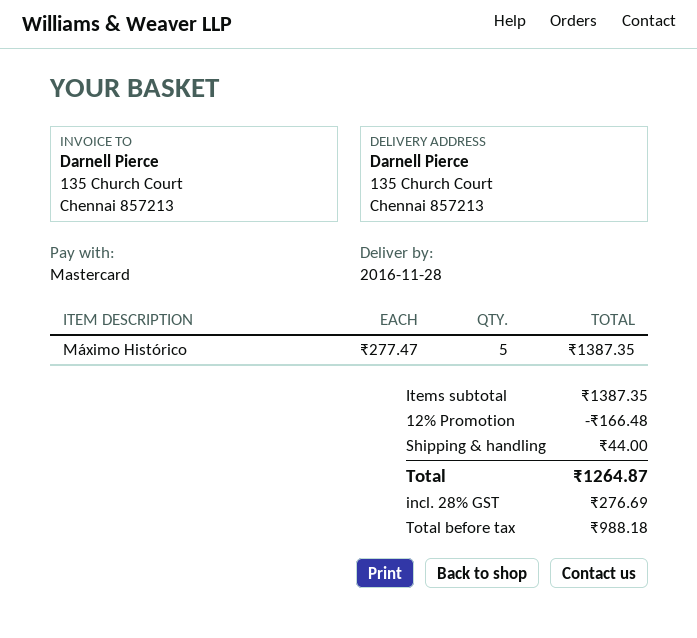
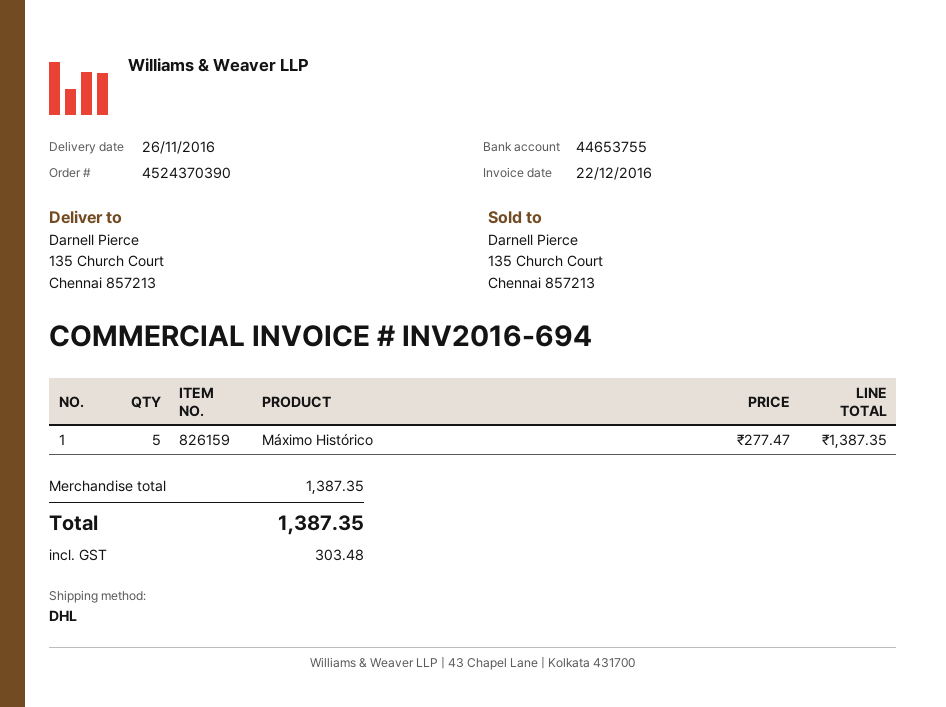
delivery date: 2016-11-28 -> 2016-11-26
discount: 12% = 166.48 -> none
shipping: 44.00 -> none
tax: 276.69 -> 303.48
total: 1264.87 -> 1387.35

